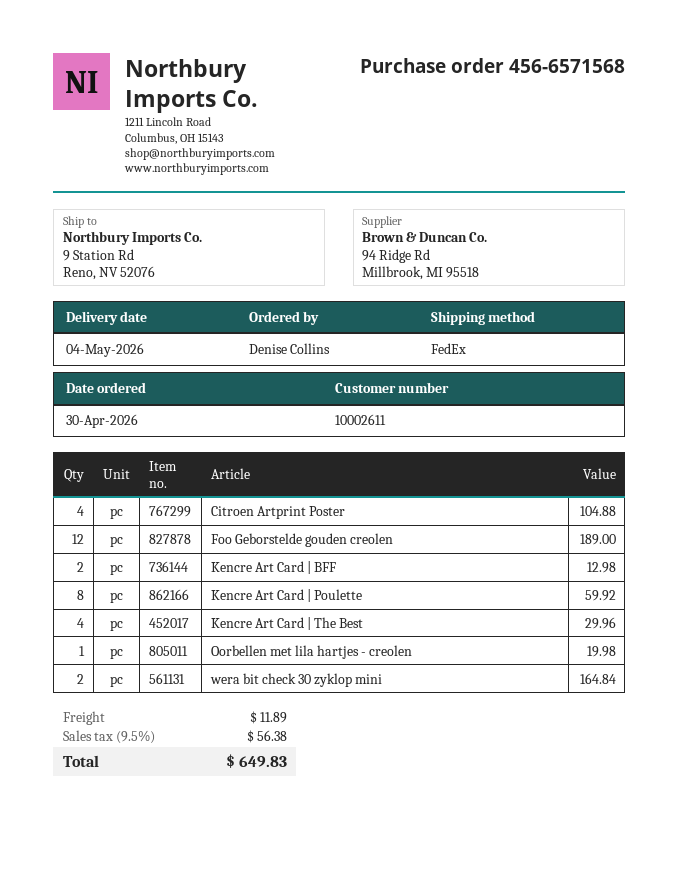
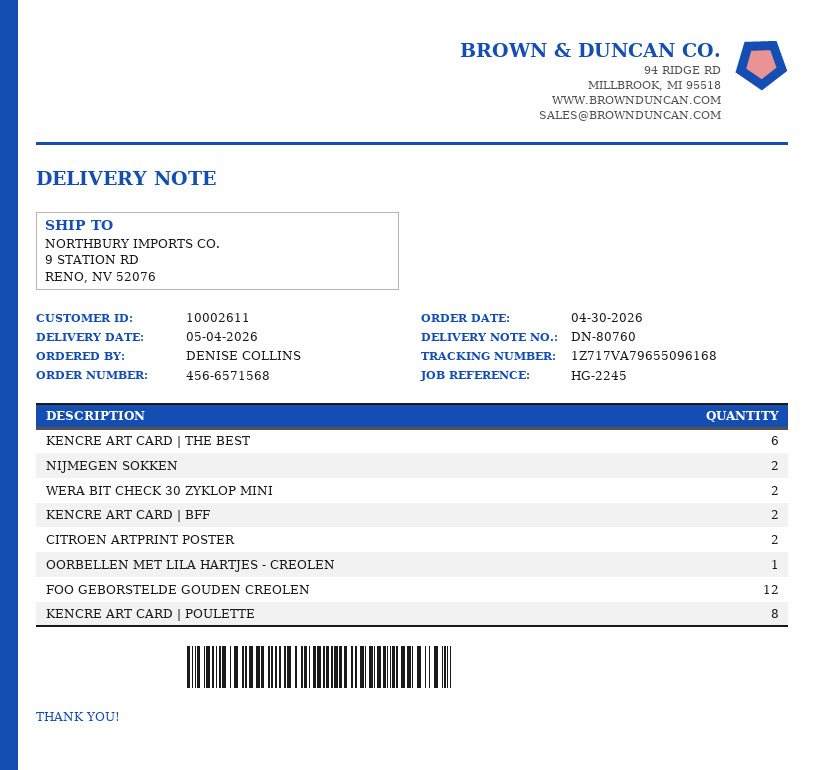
Citroen Artprint Poster: 4 -> 2
Kencre Art Card | The Best: 4 -> 6
NIJMEGEN SOKKEN: none -> 2

